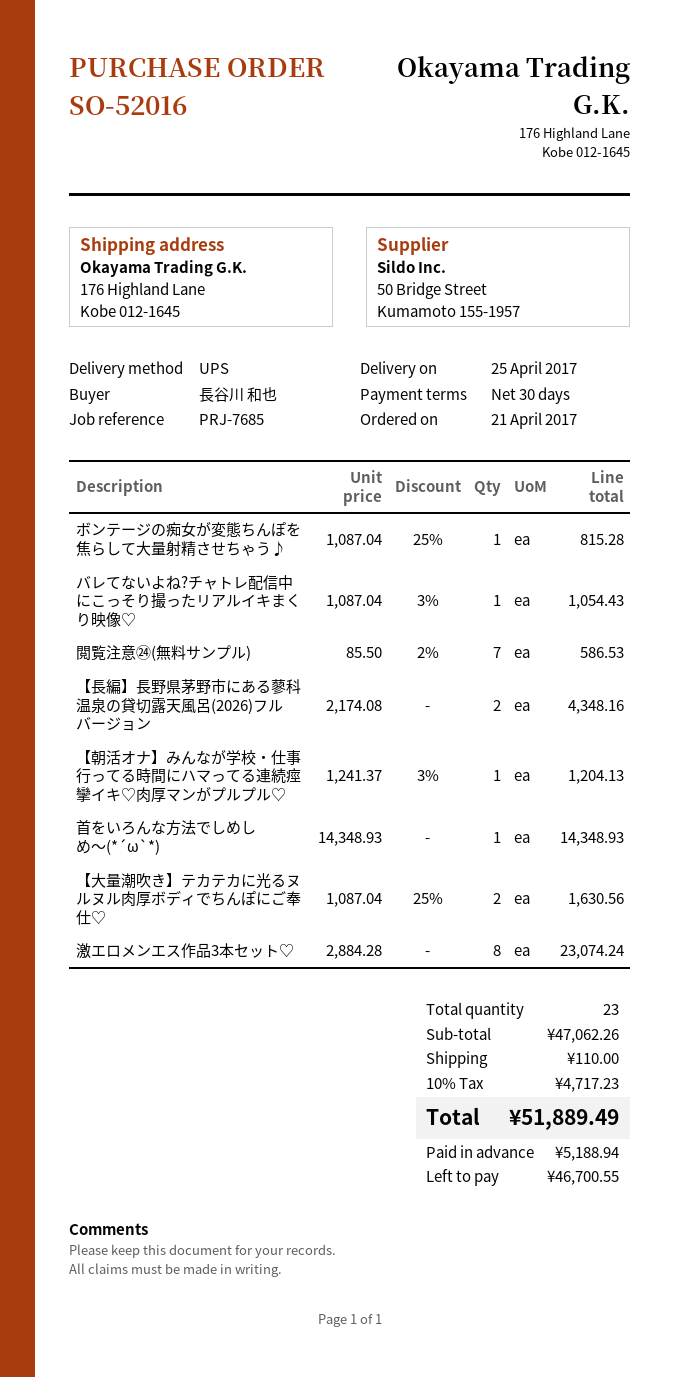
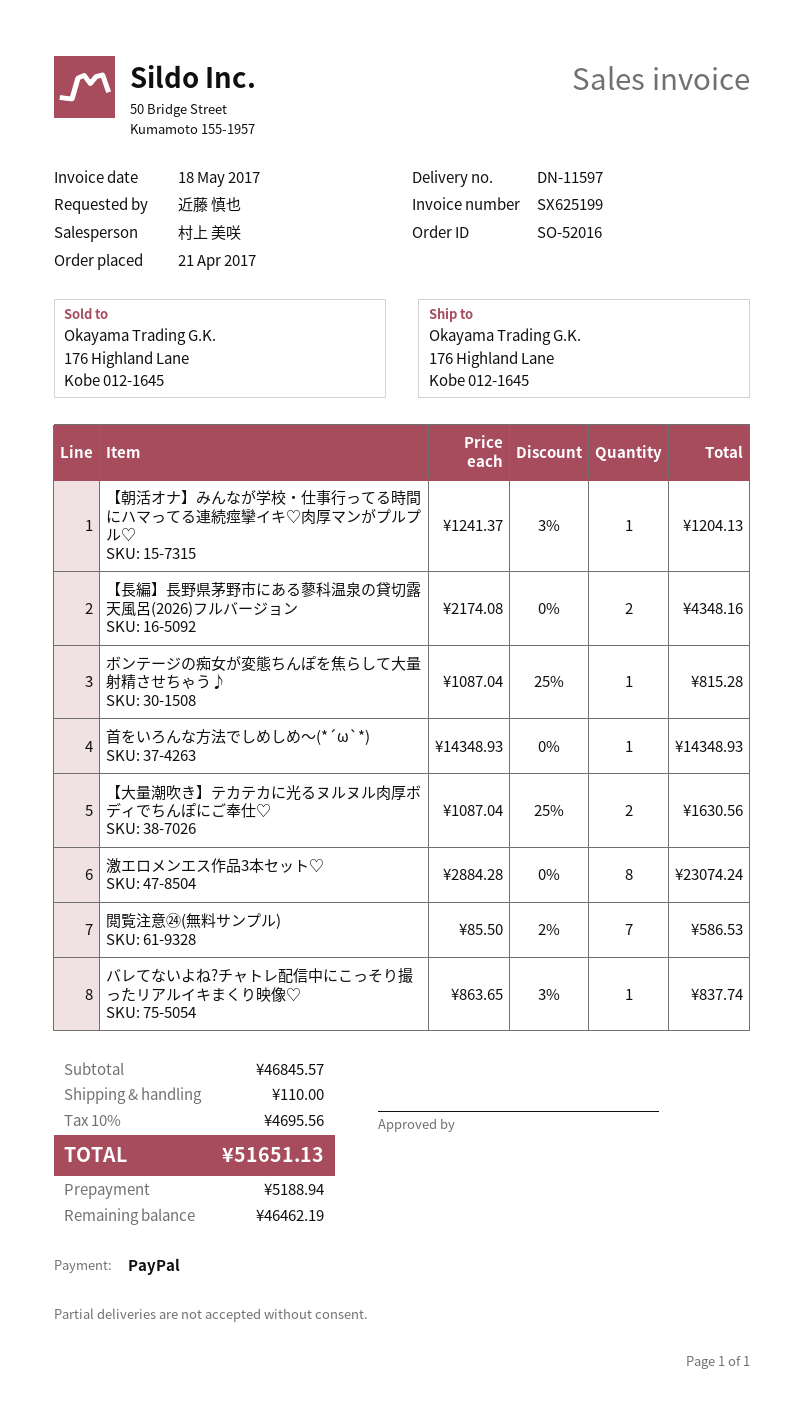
ordered by: 長谷川 和也 -> 近藤 慎也
バレてないよね?チャトレ配信中にこっそり撮ったリアルイキまくり映像♡: 1 x 1087.04 - 3% = 1054.43 -> 1 x 863.65 - 3% = 837.74
subtotal: 47062.26 -> 46845.57
tax: 10% = 4717.23 -> 10% = 4695.56
total: 51889.49 -> 51651.13
balance: 46700.55 -> 46462.19

